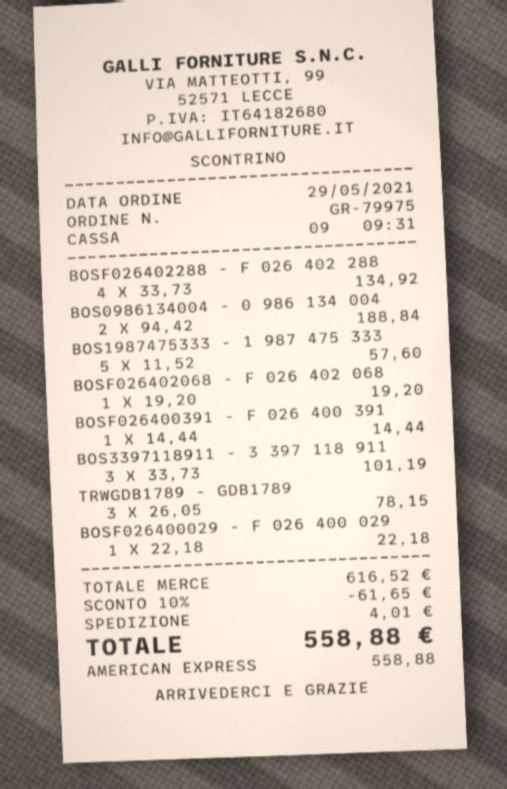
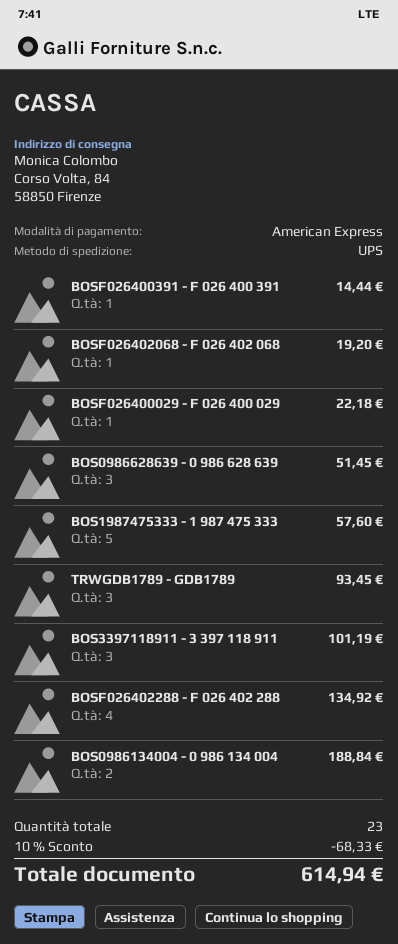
TRWGDB1789 - GDB1789: 3 for 78.15 -> 3 for 93.45
BOS0986628639 - 0 986 628 639: none -> 3 for 51.45
discount: 10% = 61.65 -> 10% = 68.33
shipping: 4.01 -> none
total: 558.88 -> 614.94

